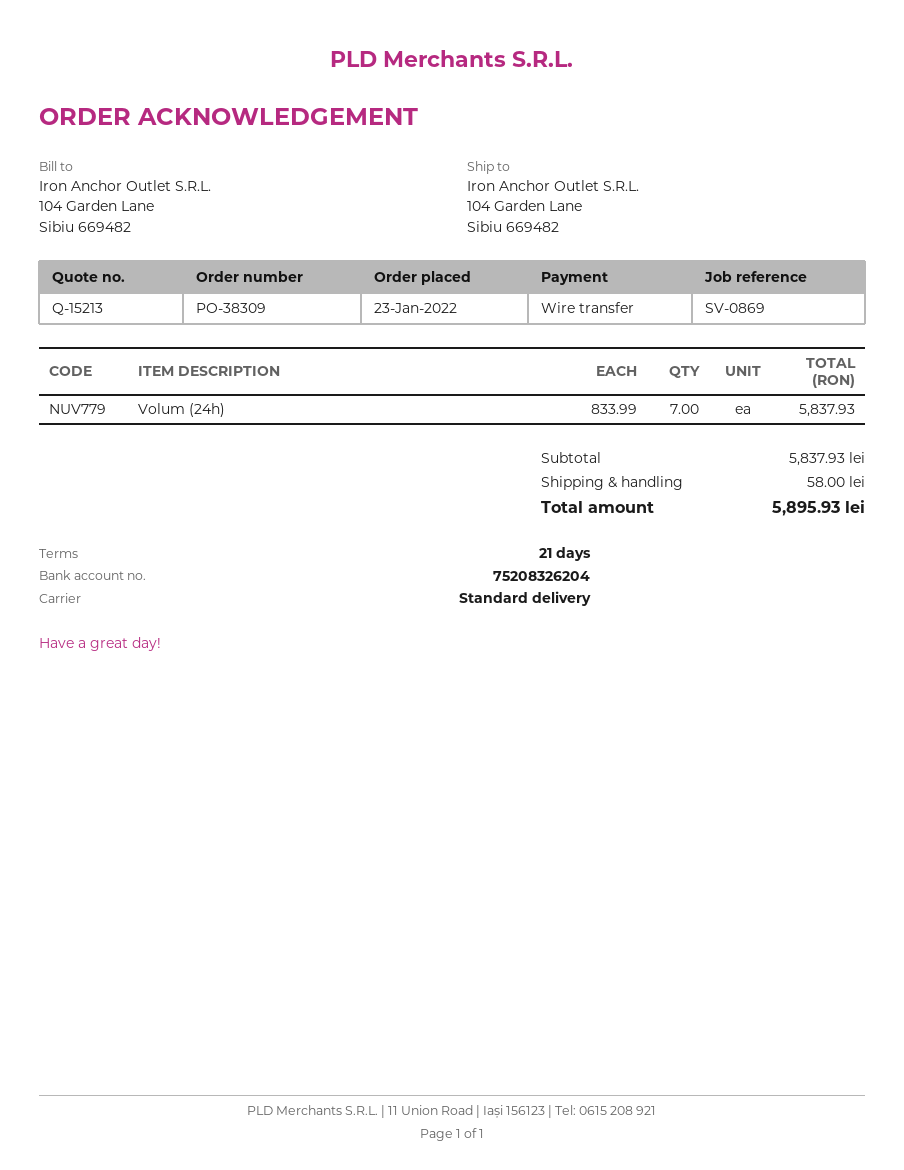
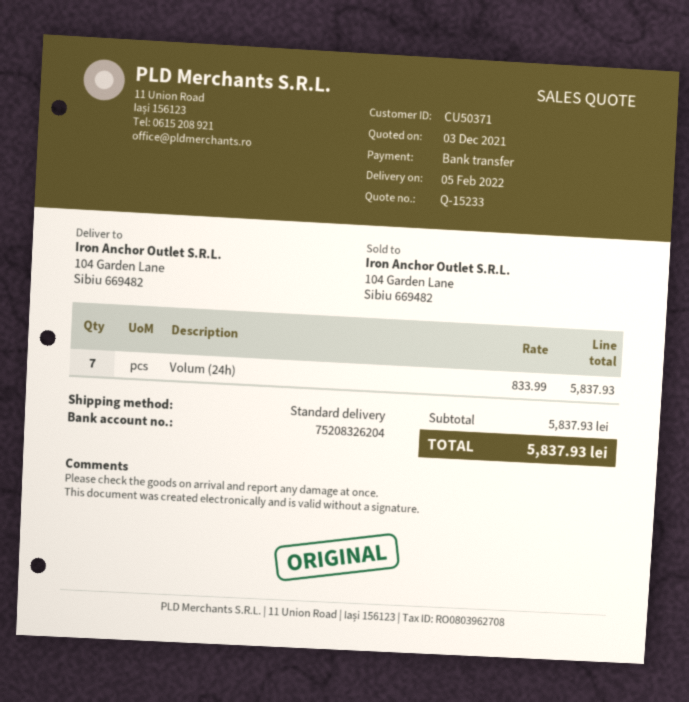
quote number: Q-15213 -> Q-15233
shipping: 58.00 -> none
total: 5895.93 -> 5837.93

